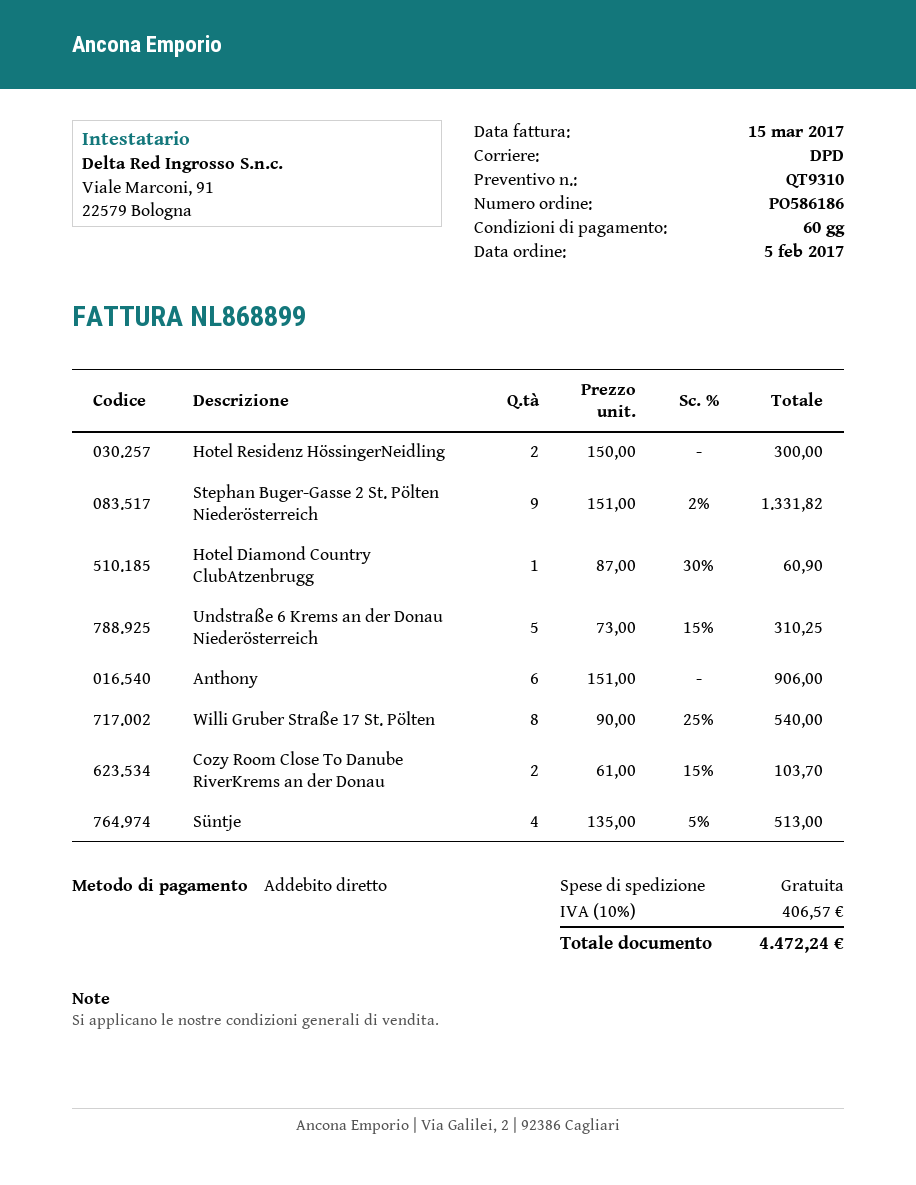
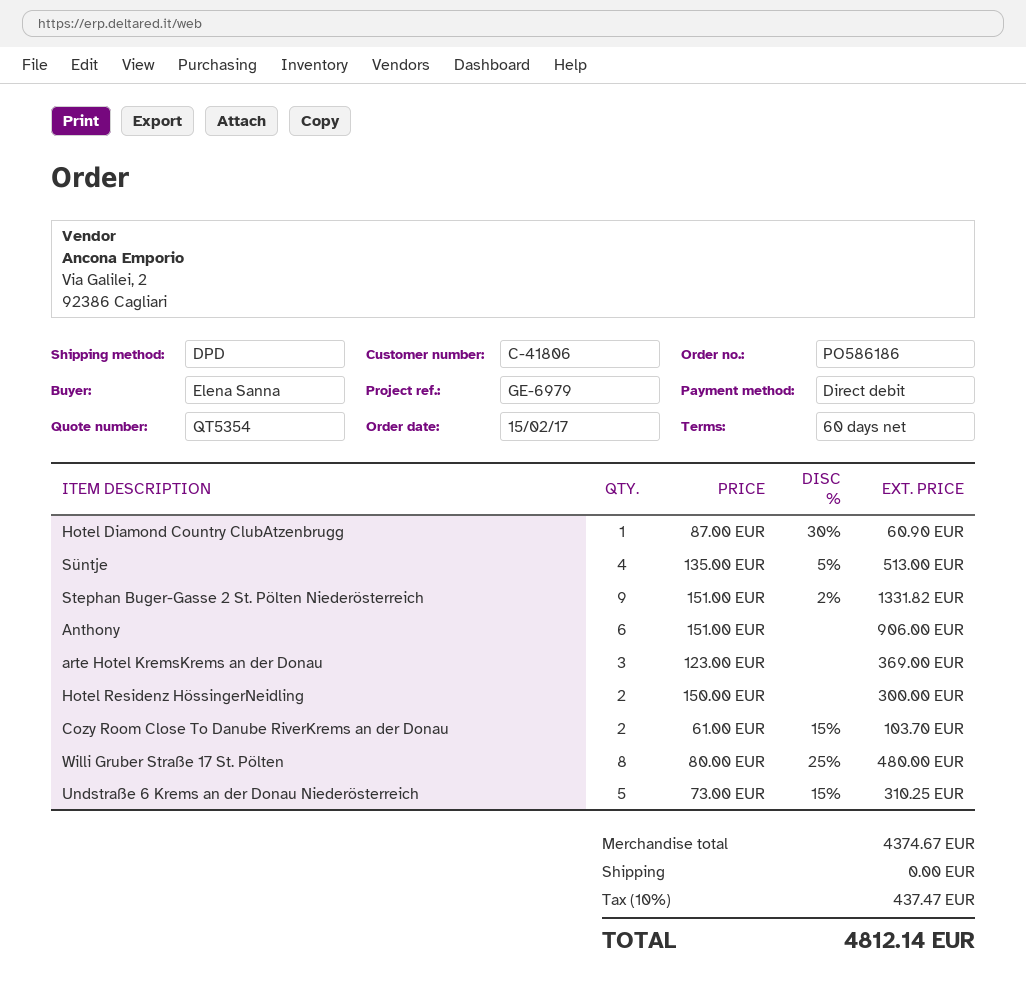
quote number: QT9310 -> QT5354
order date: 2017-02-05 -> 2017-02-15
Willi Gruber Straße 17 St. Pölten: 8 x 90.00 - 25% = 540.00 -> 8 x 80.00 - 25% = 480.00
arte Hotel KremsKrems an der Donau: none -> 3 x 123.00 = 369.00
tax: 10% = 406.57 -> 10% = 437.47
total: 4472.24 -> 4812.14

